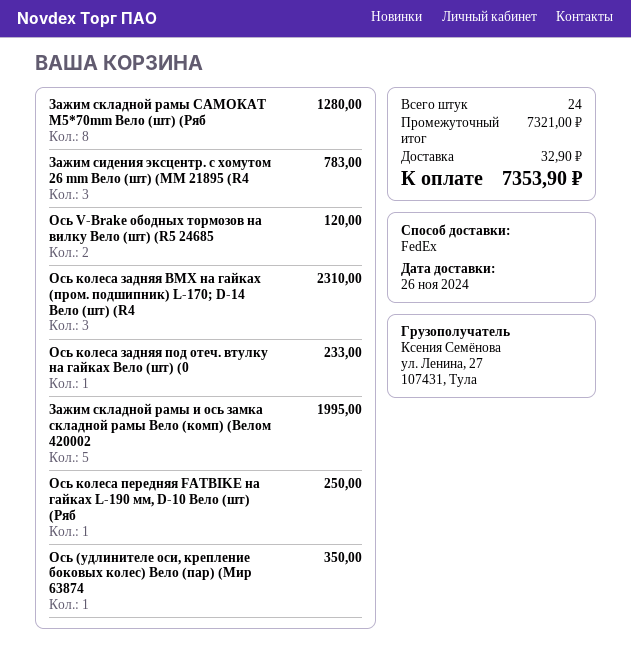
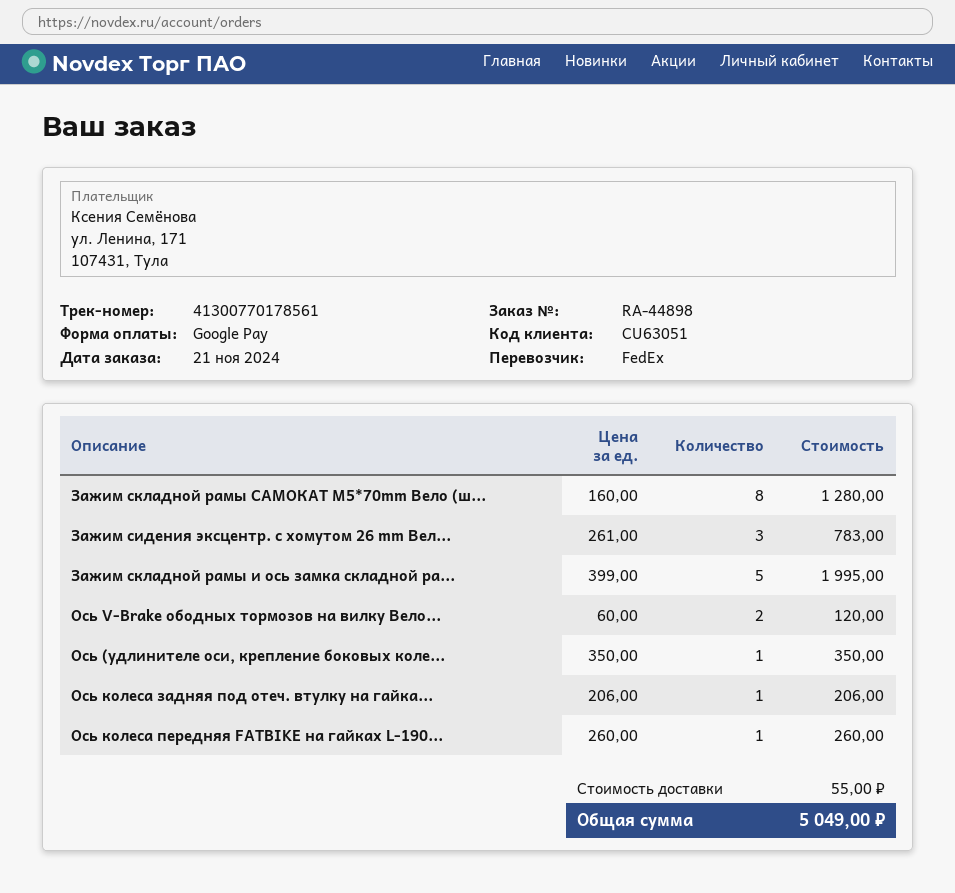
Ось колеса задняя BMX на гайках (пром. подшипник) L-170; D-14 Вело (шт) (R4: 3 for 2310.00 -> none
Ось колеса задняя под отеч. втулку на гайках Вело (шт) (0: 1 for 233.00 -> 1 for 206.00
Ось колеса передняя FATBIKE на гайках L-190 мм, D-10 Вело (шт) (Ряб: 1 for 250.00 -> 1 for 260.00
shipping: 32.90 -> 55.00
total: 7353.90 -> 5049.00

